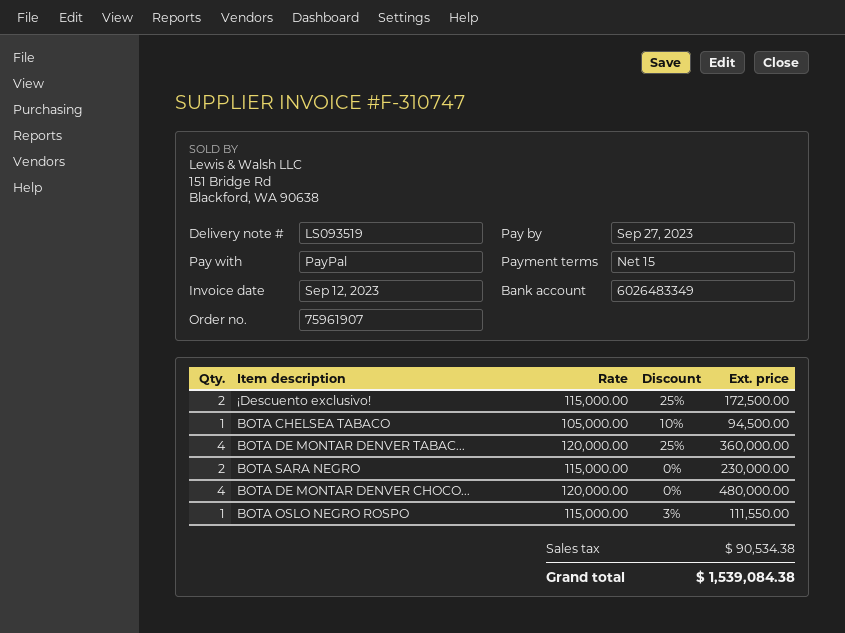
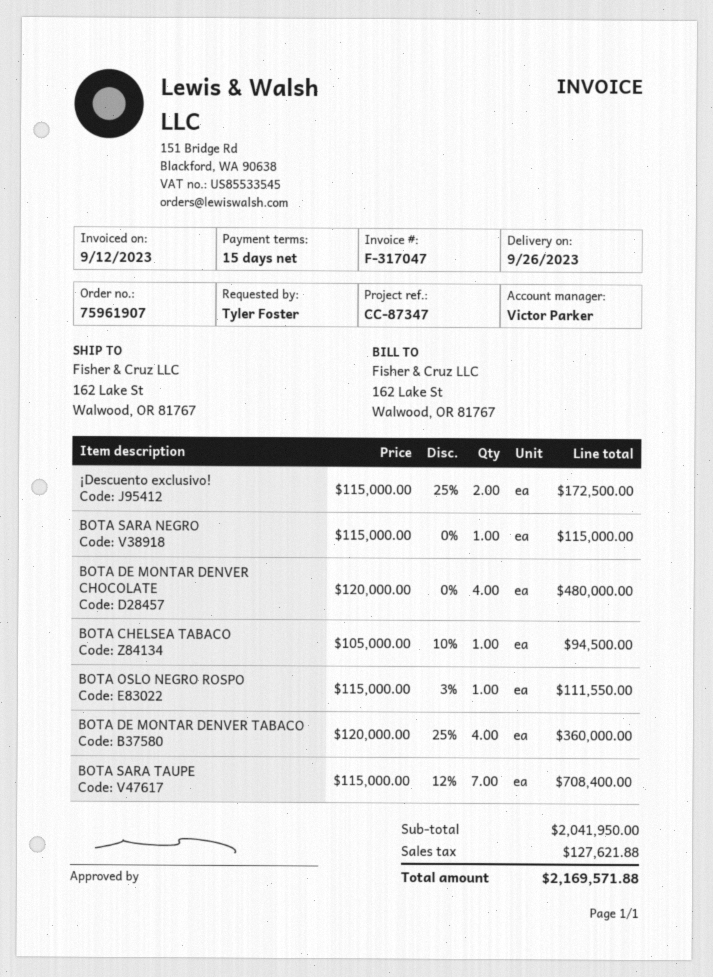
invoice number: F-310747 -> F-317047
BOTA SARA NEGRO: 2 x 115000.00 = 230000.00 -> 1 x 115000.00 = 115000.00
BOTA SARA TAUPE: none -> 7 x 115000.00 - 12% = 708400.00
tax: 90534.38 -> 127621.88
total: 1539084.38 -> 2169571.88

